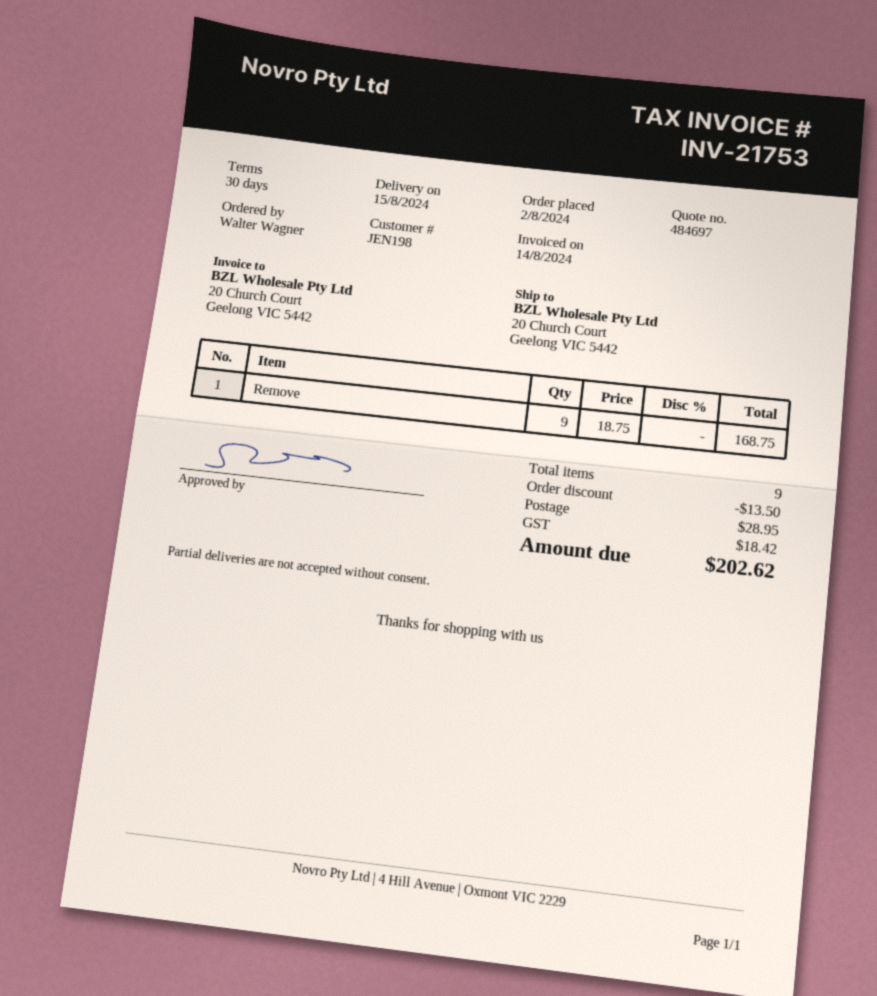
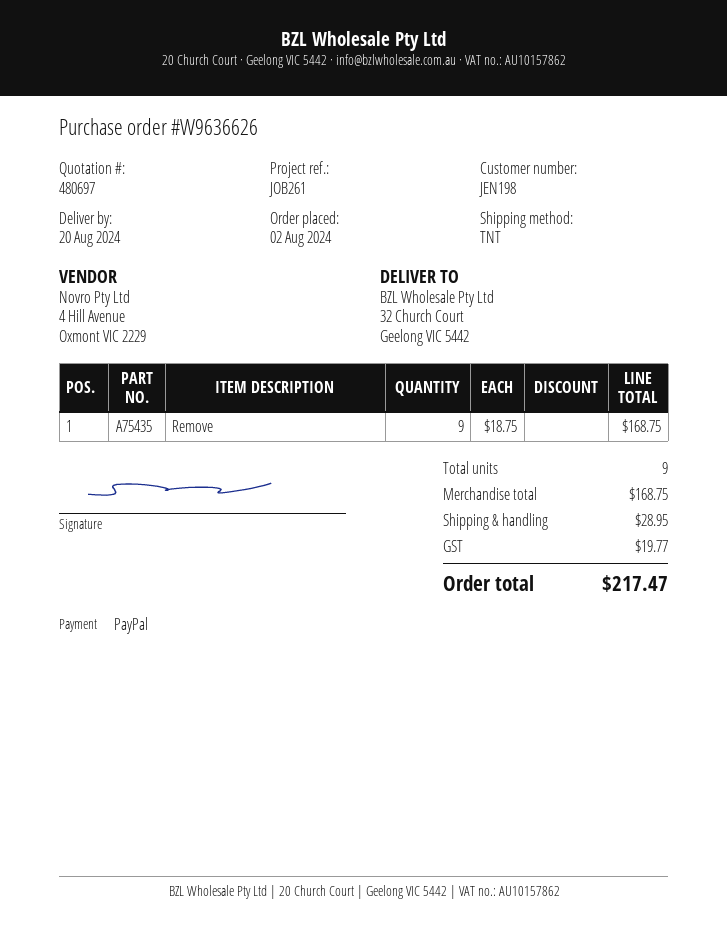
quote number: 484697 -> 480697
delivery date: 2024-08-15 -> 2024-08-20
ship to: 20 Church Court, Geelong VIC 5442 -> 32 Church Court, Geelong VIC 5442
discount: 13.50 -> none
tax: 18.42 -> 19.77
total: 202.62 -> 217.47

